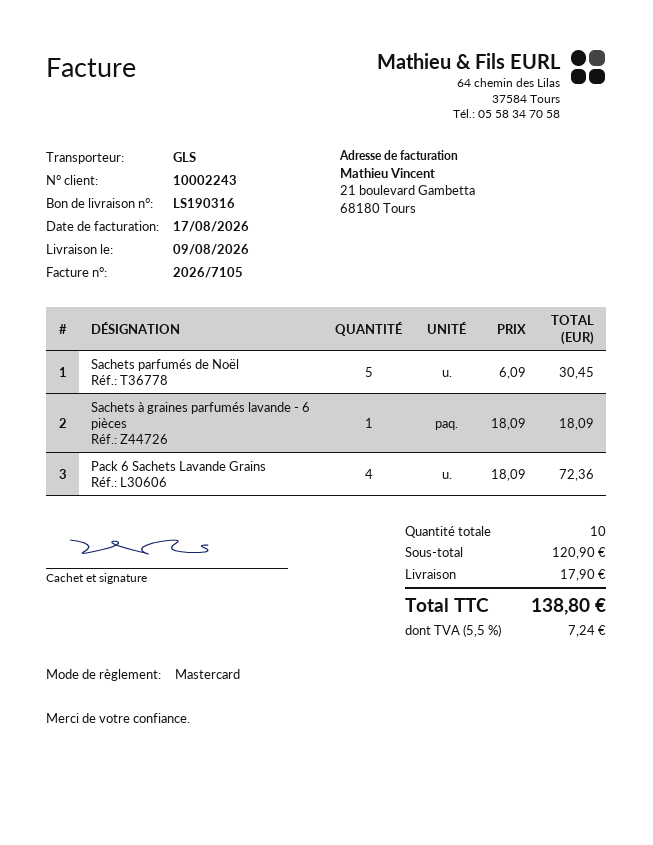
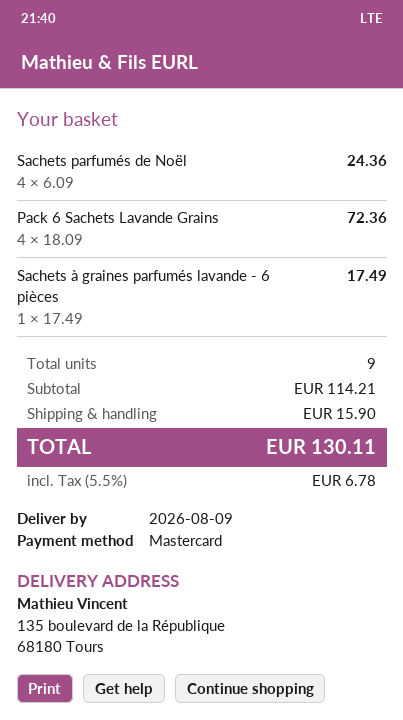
Sachets parfumés de Noël: 5 x 6.09 = 30.45 -> 4 x 6.09 = 24.36
Sachets à graines parfumés lavande - 6 pièces: 1 x 18.09 = 18.09 -> 1 x 17.49 = 17.49
total quantity: 10 -> 9
subtotal: 120.90 -> 114.21
shipping: 17.90 -> 15.90
tax: 5.5% = 7.24 -> 5.5% = 6.78
total: 138.80 -> 130.11

